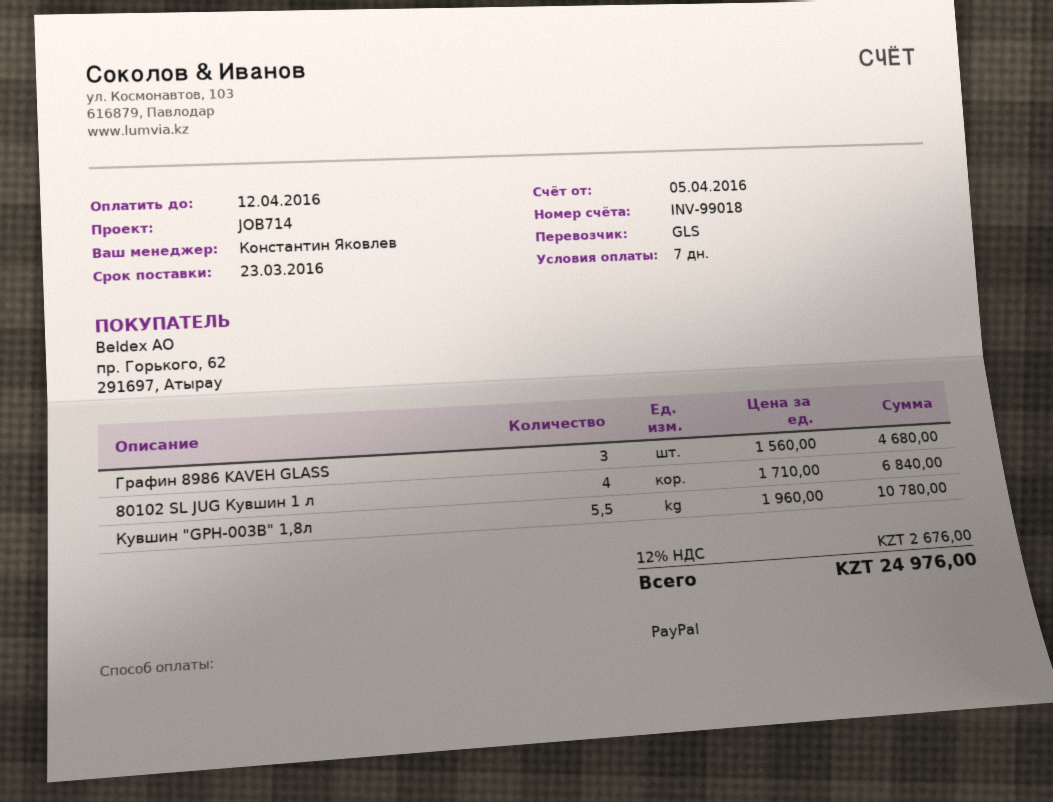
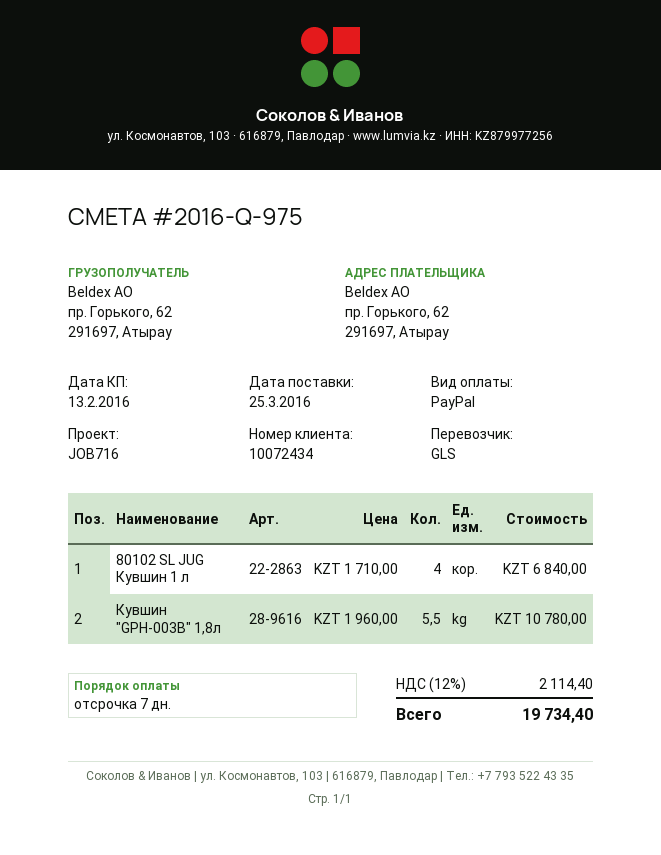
delivery date: 2016-03-23 -> 2016-03-25
reference: JOB714 -> JOB716
Графин 8986 KAVEH GLASS: 3 x 1560.00 = 4680.00 -> none
tax: 12% = 2676.00 -> 12% = 2114.40
total: 24976.00 -> 19734.40

